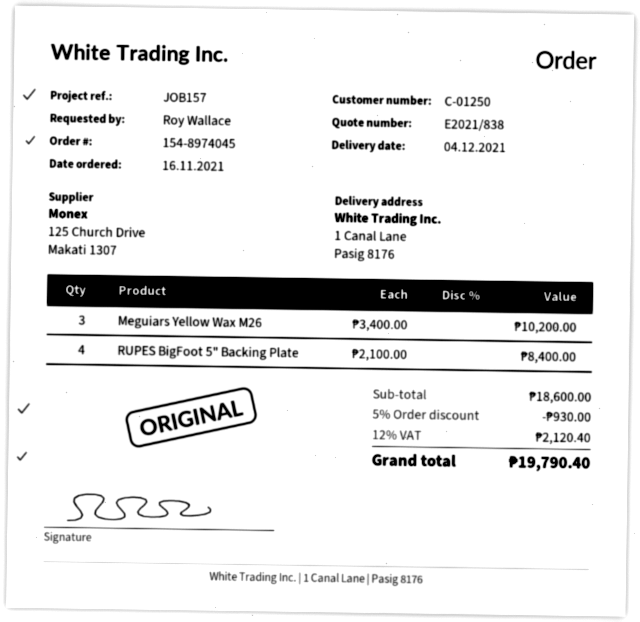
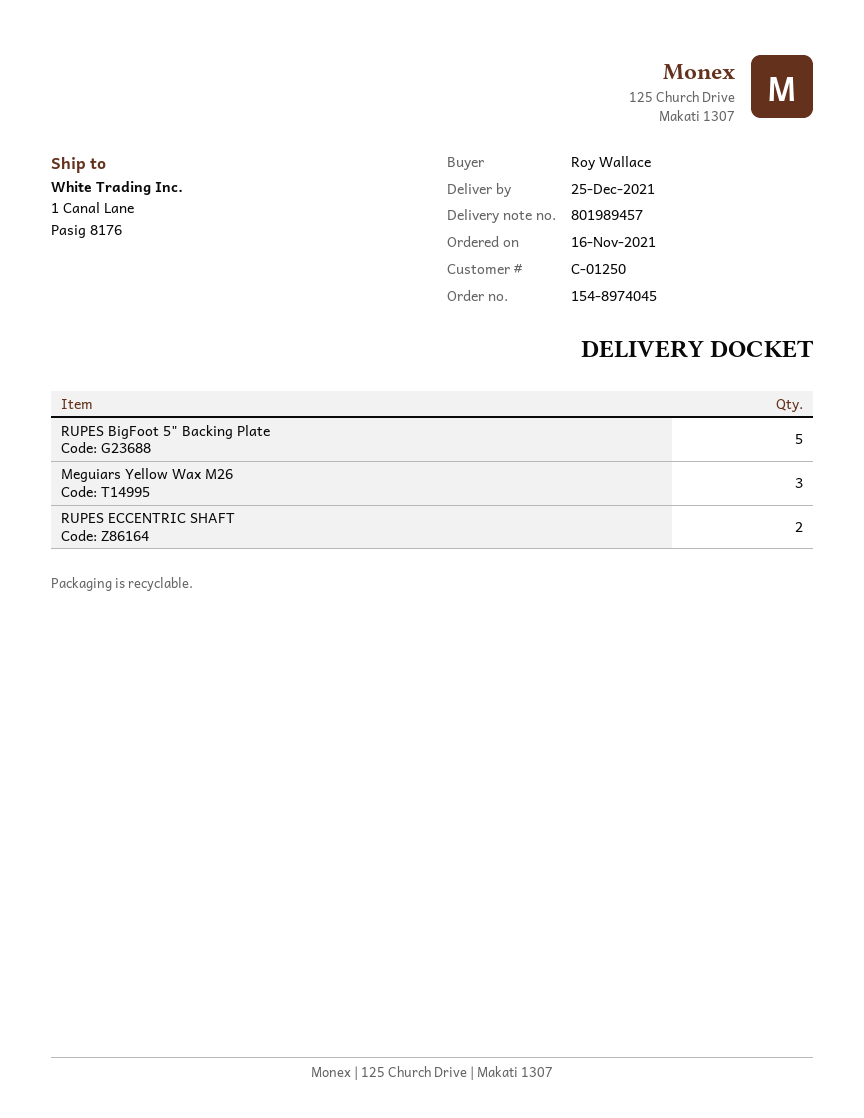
delivery date: 2021-12-04 -> 2021-12-25
RUPES BigFoot 5" Backing Plate: 4 -> 5
RUPES ECCENTRIC SHAFT: none -> 2

